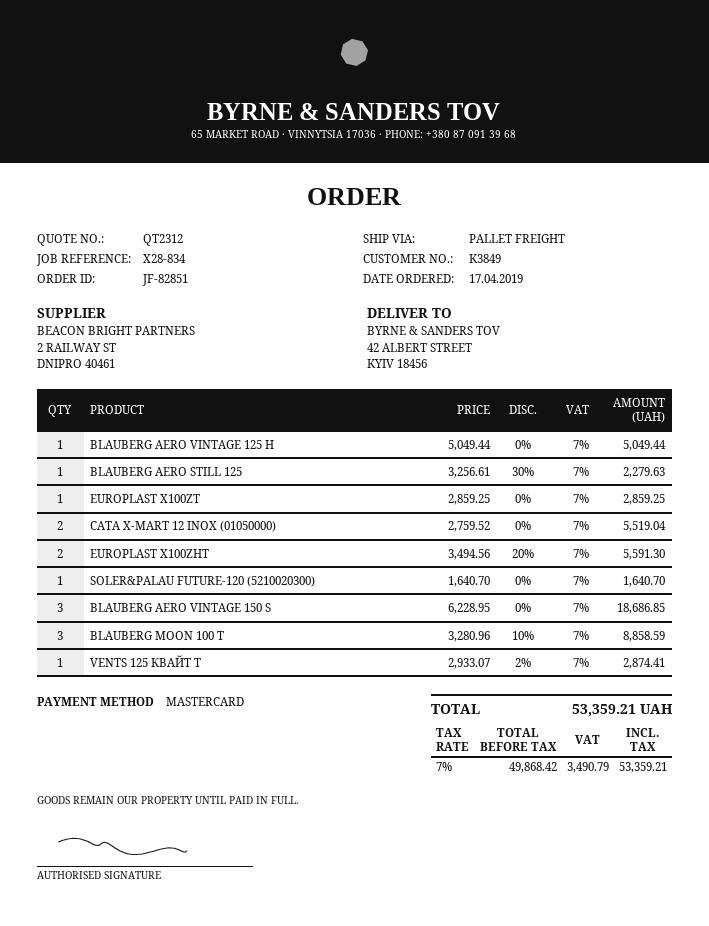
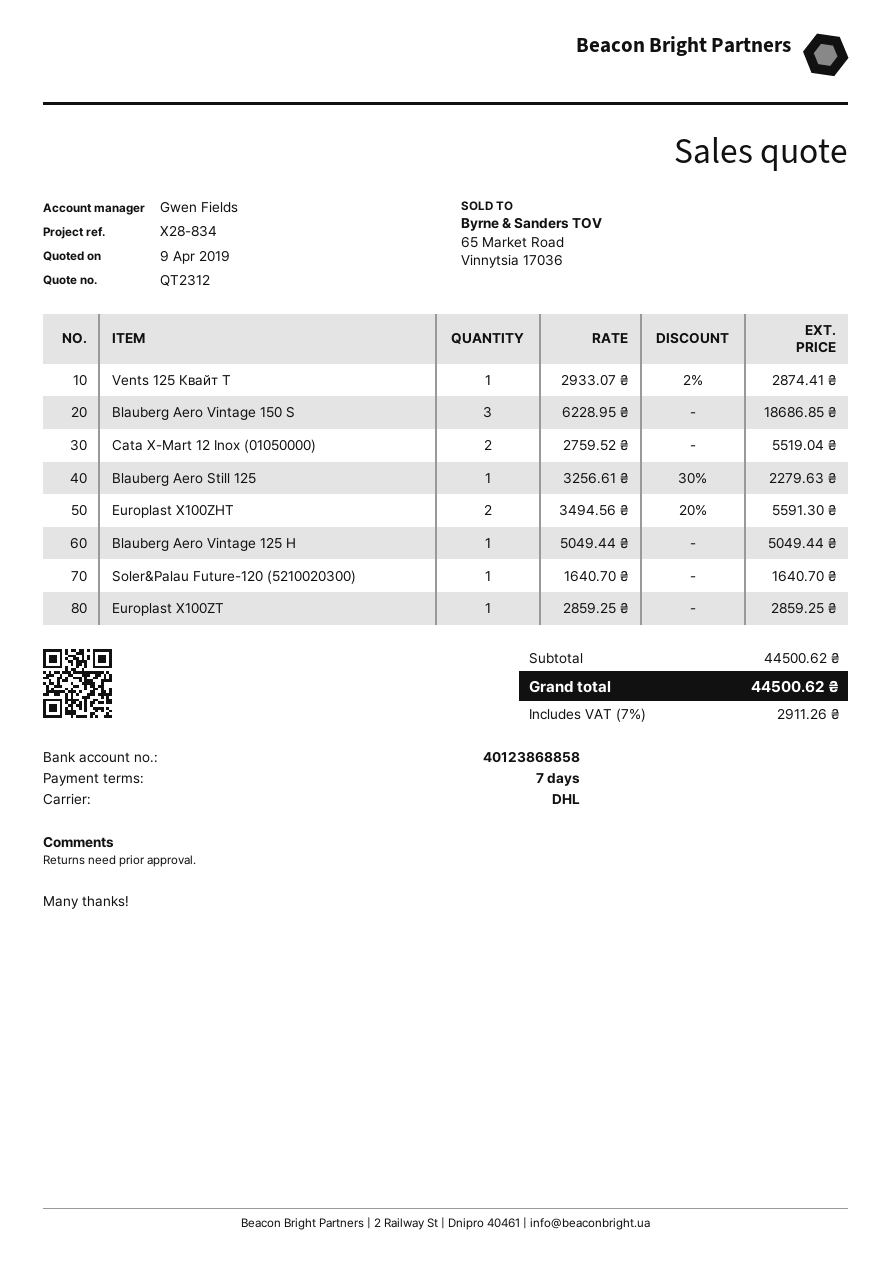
shipping method: pallet freight -> DHL
BLAUBERG MOON 100 T: 3 x 3280.96 - 10% = 8858.59 -> none
tax: 7% = 3490.79 -> 7% = 2911.26
total: 53359.21 -> 44500.62

